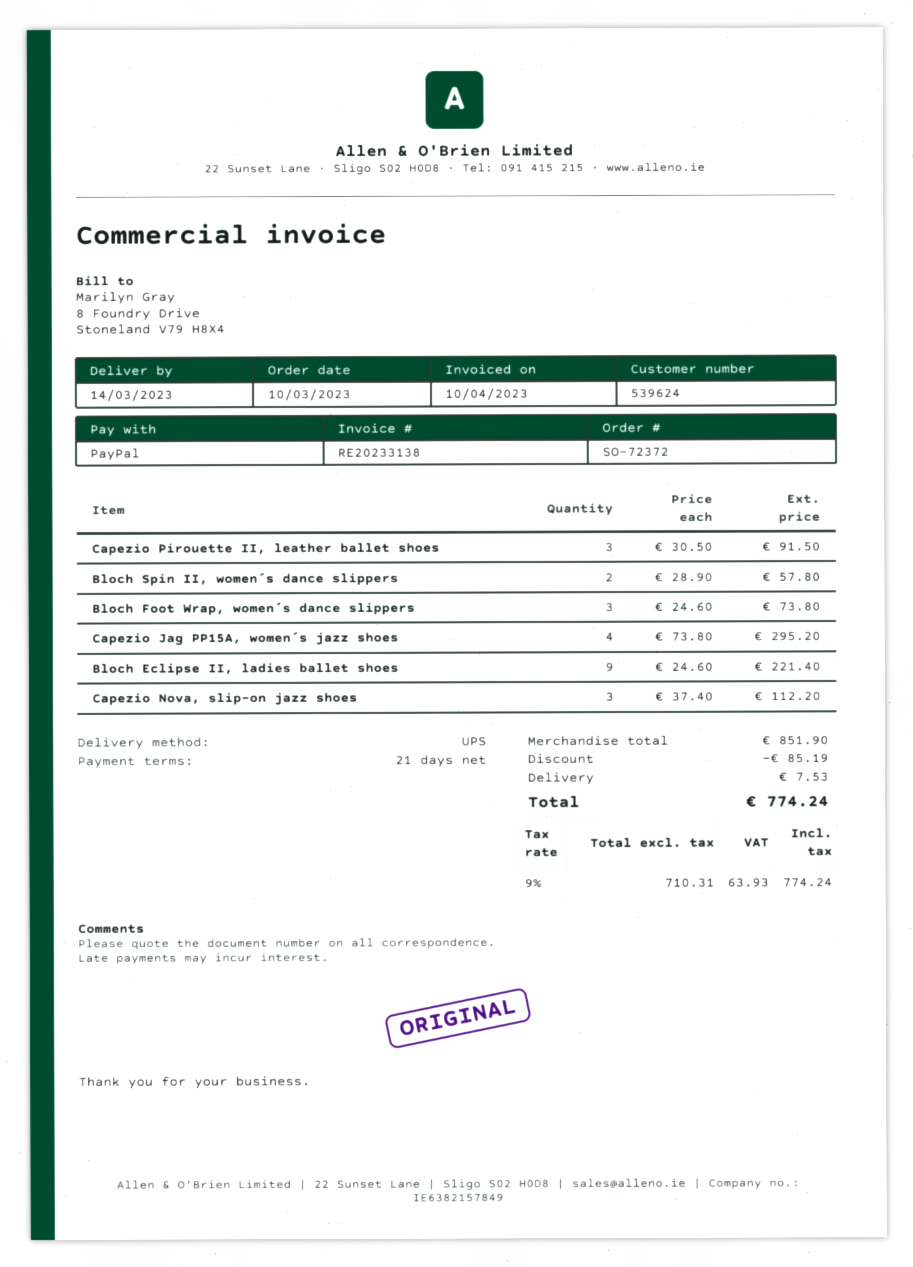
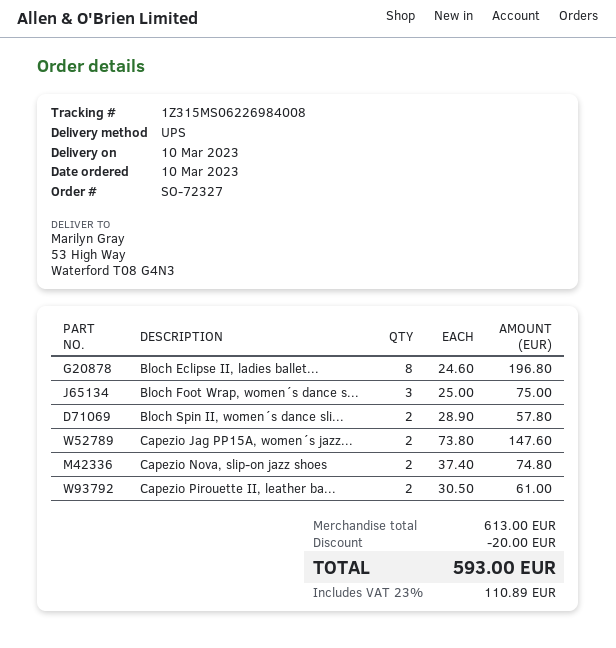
order number: SO-72372 -> SO-72327
delivery date: 2023-03-14 -> 2023-03-10
Capezio Pirouette II, leather ballet shoes: 3 x 30.50 = 91.50 -> 2 x 30.50 = 61.00
Bloch Foot Wrap, women´s dance slippers: 3 x 24.60 = 73.80 -> 3 x 25.00 = 75.00
Capezio Jag PP15A, women´s jazz shoes: 4 x 73.80 = 295.20 -> 2 x 73.80 = 147.60
Bloch Eclipse II, ladies ballet shoes: 9 x 24.60 = 221.40 -> 8 x 24.60 = 196.80
Capezio Nova, slip-on jazz shoes: 3 x 37.40 = 112.20 -> 2 x 37.40 = 74.80
subtotal: 851.90 -> 613.00
discount: 85.19 -> 20.00
shipping: 7.53 -> none
tax: 9% = 63.93 -> 23% = 110.89
total: 774.24 -> 593.00

